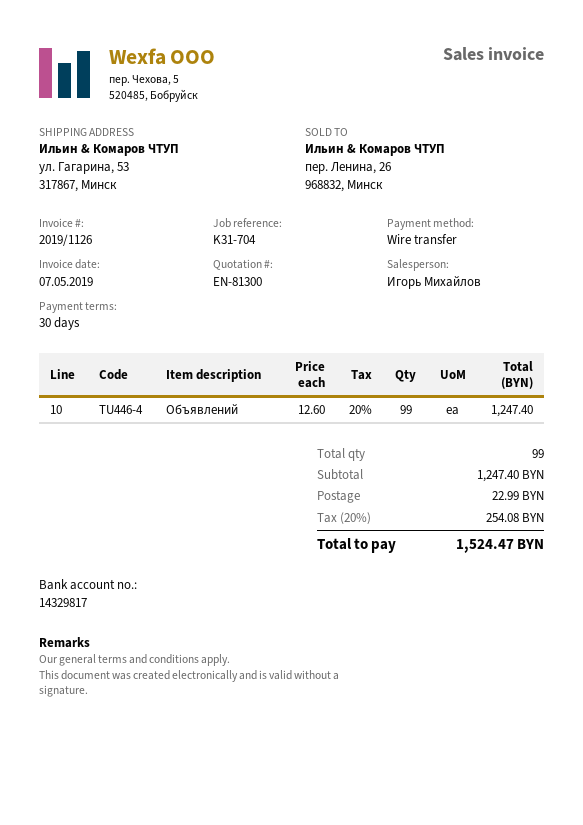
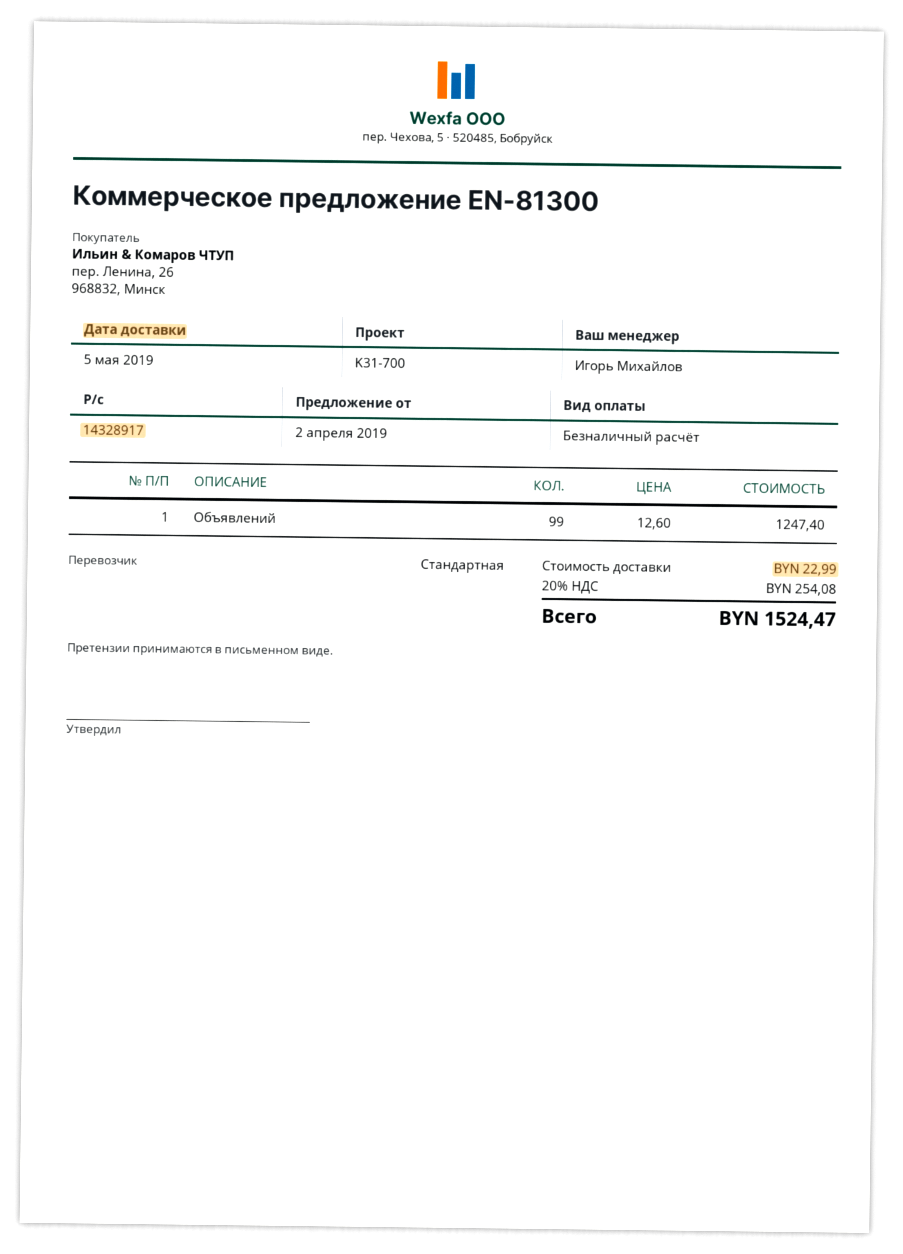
reference: K31-704 -> K31-700
bank account: 14329817 -> 14328917

